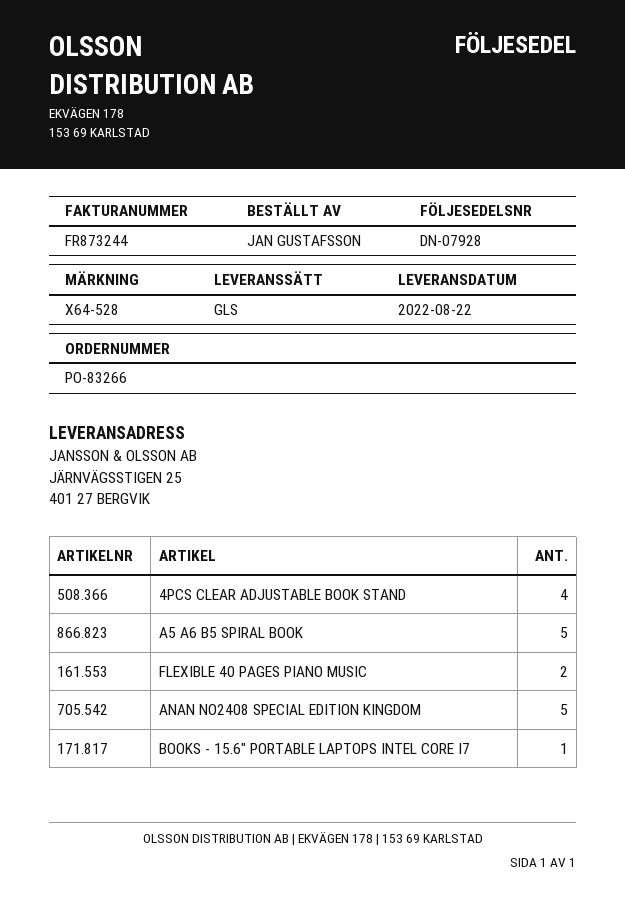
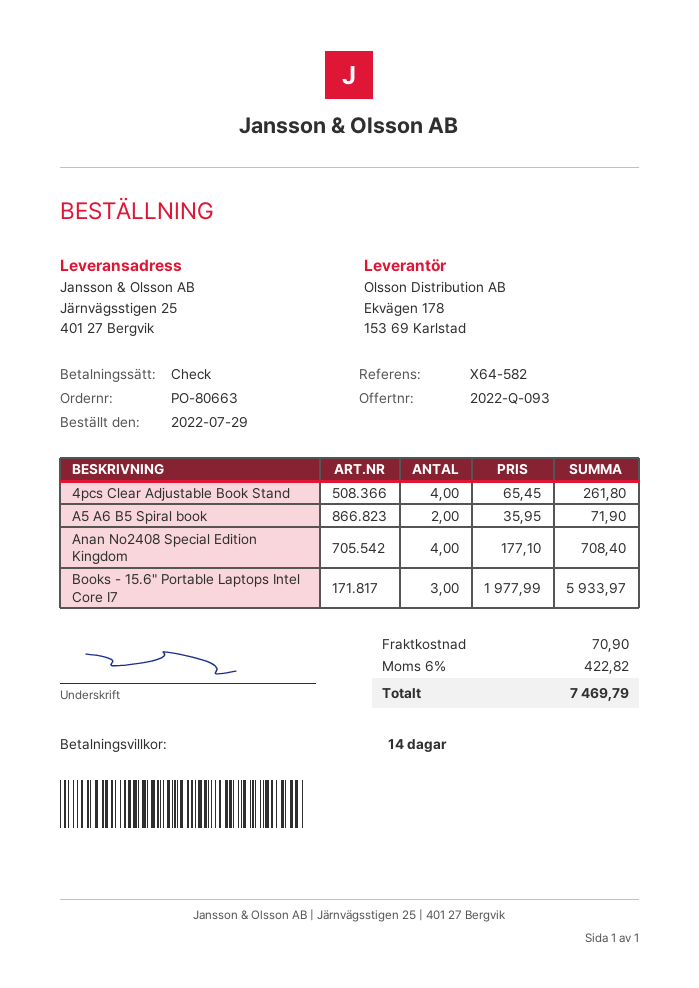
order number: PO-83266 -> PO-80663
reference: X64-528 -> X64-582
A5 A6 B5 SPIRAL BOOK: 5 -> 2
FLEXIBLE 40 PAGES PIANO MUSIC: 2 -> none
ANAN NO2408 SPECIAL EDITION KINGDOM: 5 -> 4
BOOKS - 15.6" PORTABLE LAPTOPS INTEL CORE I7: 1 -> 3

